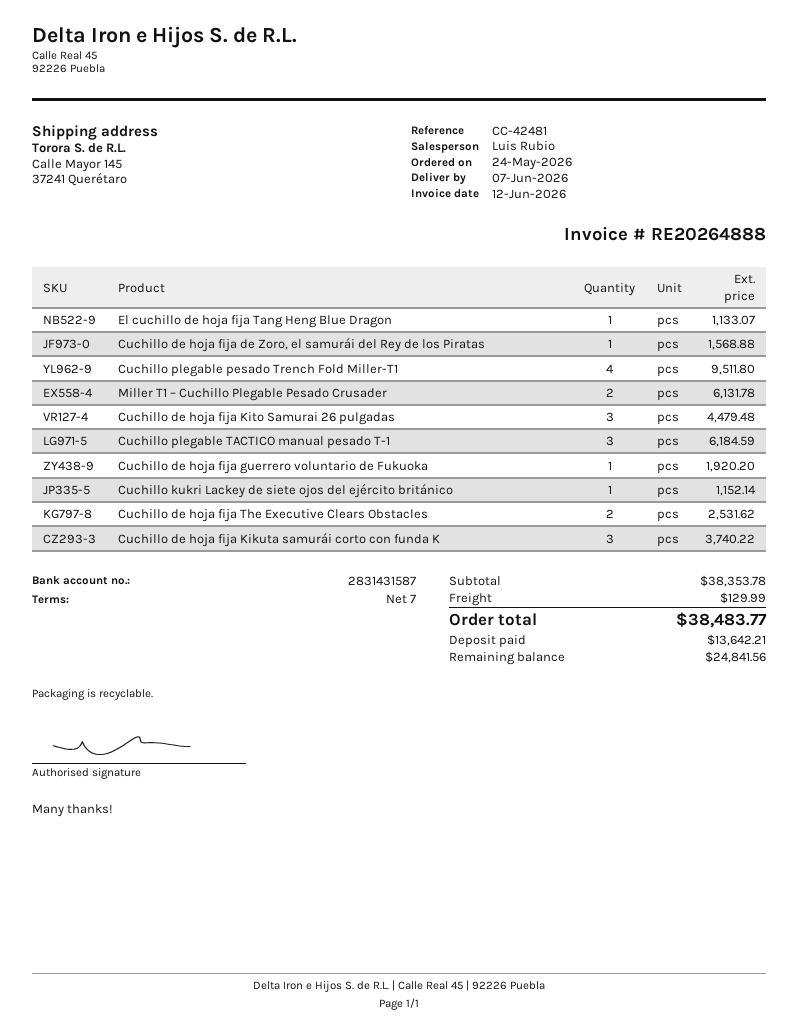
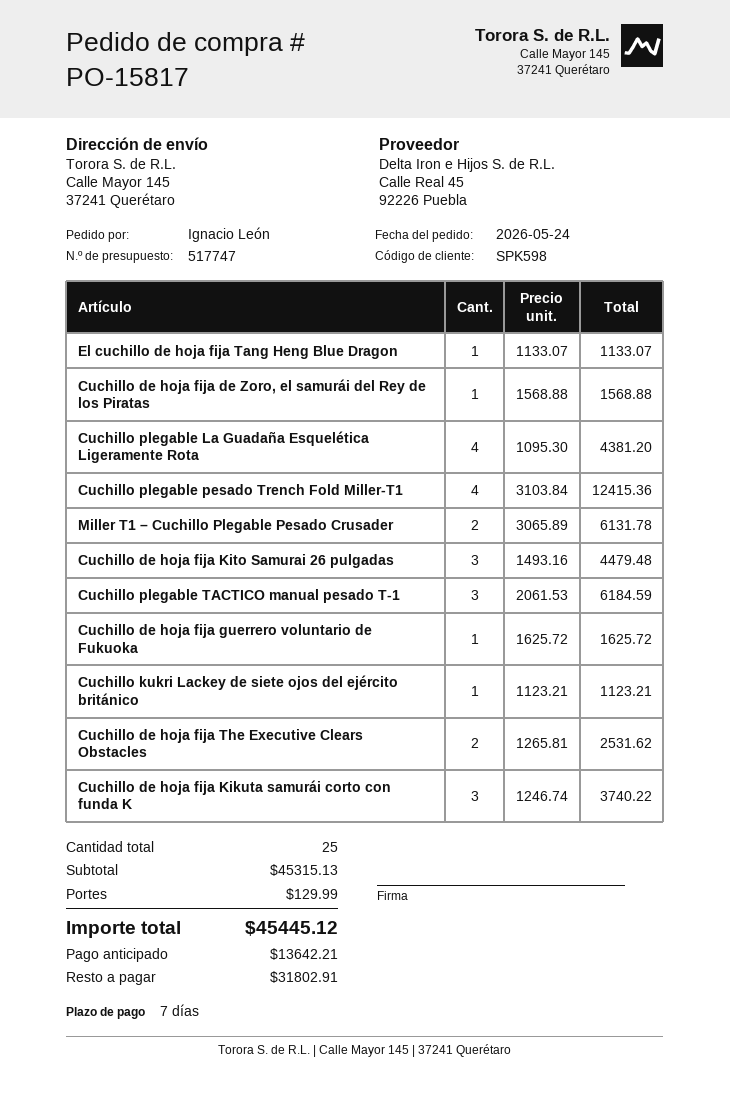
Cuchillo plegable pesado Trench Fold Miller-T1: 4 for 9511.80 -> 4 for 12415.36
Cuchillo de hoja fija guerrero voluntario de Fukuoka: 1 for 1920.20 -> 1 for 1625.72
Cuchillo kukri Lackey de siete ojos del ejército británico: 1 for 1152.14 -> 1 for 1123.21
Cuchillo plegable La Guadaña Esquelética Ligeramente Rota: none -> 4 for 4381.20
subtotal: 38353.78 -> 45315.13
total: 38483.77 -> 45445.12
balance: 24841.56 -> 31802.91

